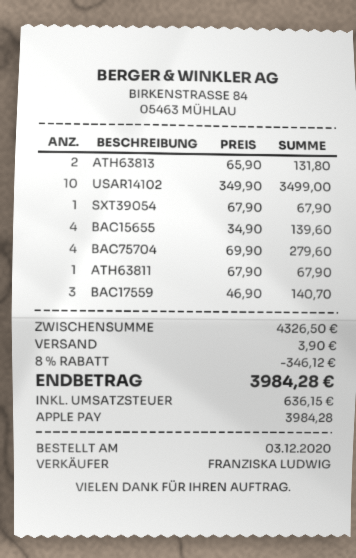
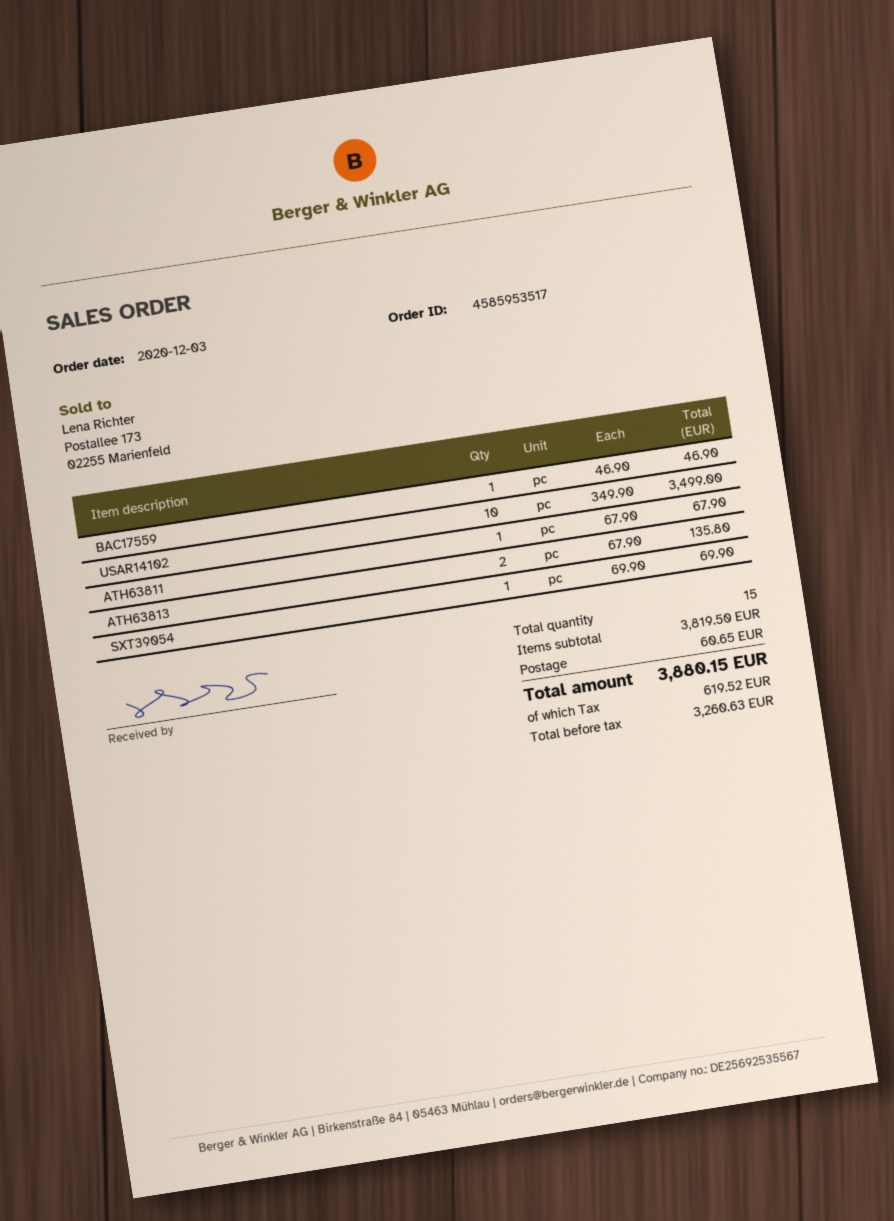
ATH63813: 2 x 65.90 = 131.80 -> 2 x 67.90 = 135.80
SXT39054: 1 x 67.90 = 67.90 -> 1 x 69.90 = 69.90
BAC15655: 4 x 34.90 = 139.60 -> none
BAC75704: 4 x 69.90 = 279.60 -> none
BAC17559: 3 x 46.90 = 140.70 -> 1 x 46.90 = 46.90
subtotal: 4326.50 -> 3819.50
discount: 8% = 346.12 -> none
shipping: 3.90 -> 60.65
tax: 636.15 -> 619.52
total: 3984.28 -> 3880.15

